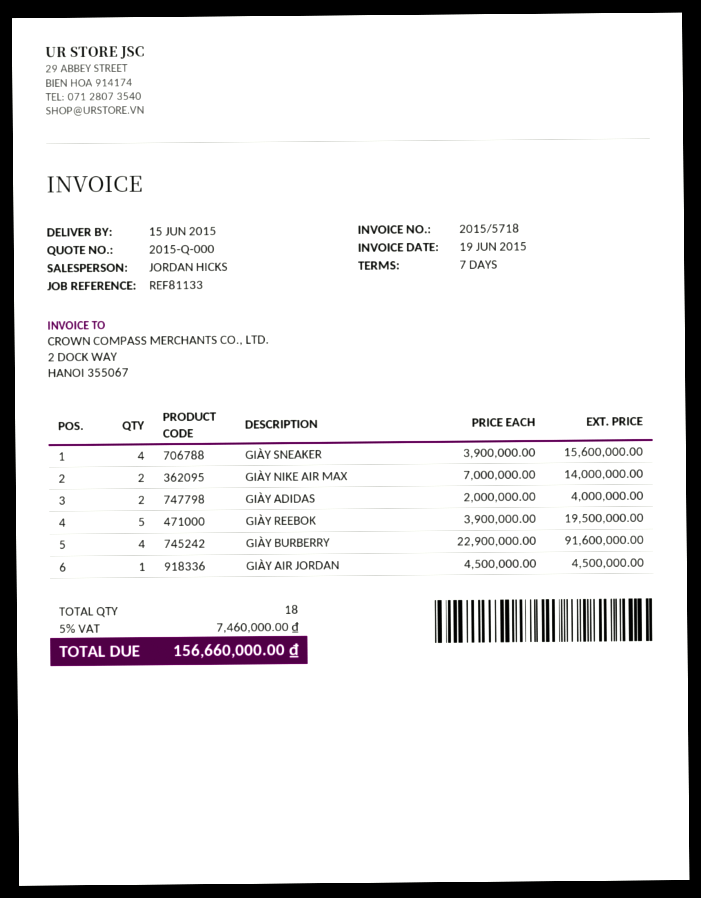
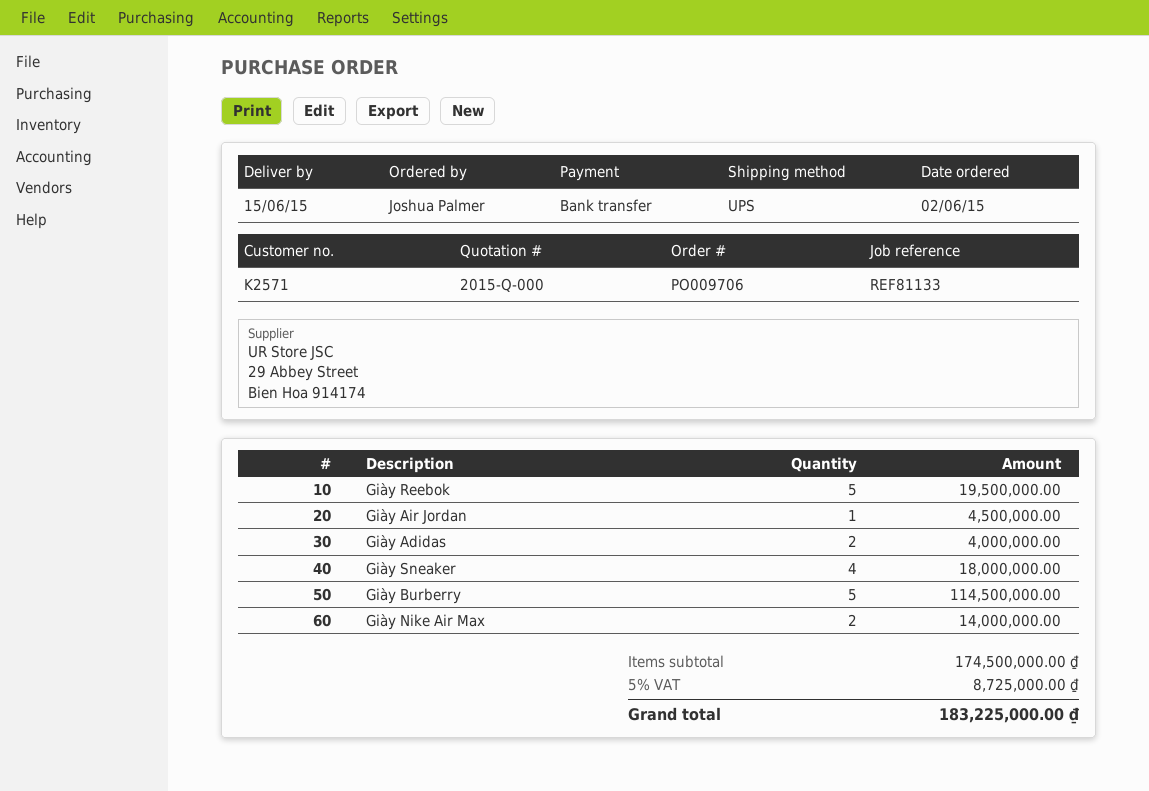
GIÀY SNEAKER: 4 for 15600000.00 -> 4 for 18000000.00
GIÀY BURBERRY: 4 for 91600000.00 -> 5 for 114500000.00
tax: 5% = 7460000.00 -> 5% = 8725000.00
total: 156660000.00 -> 183225000.00

